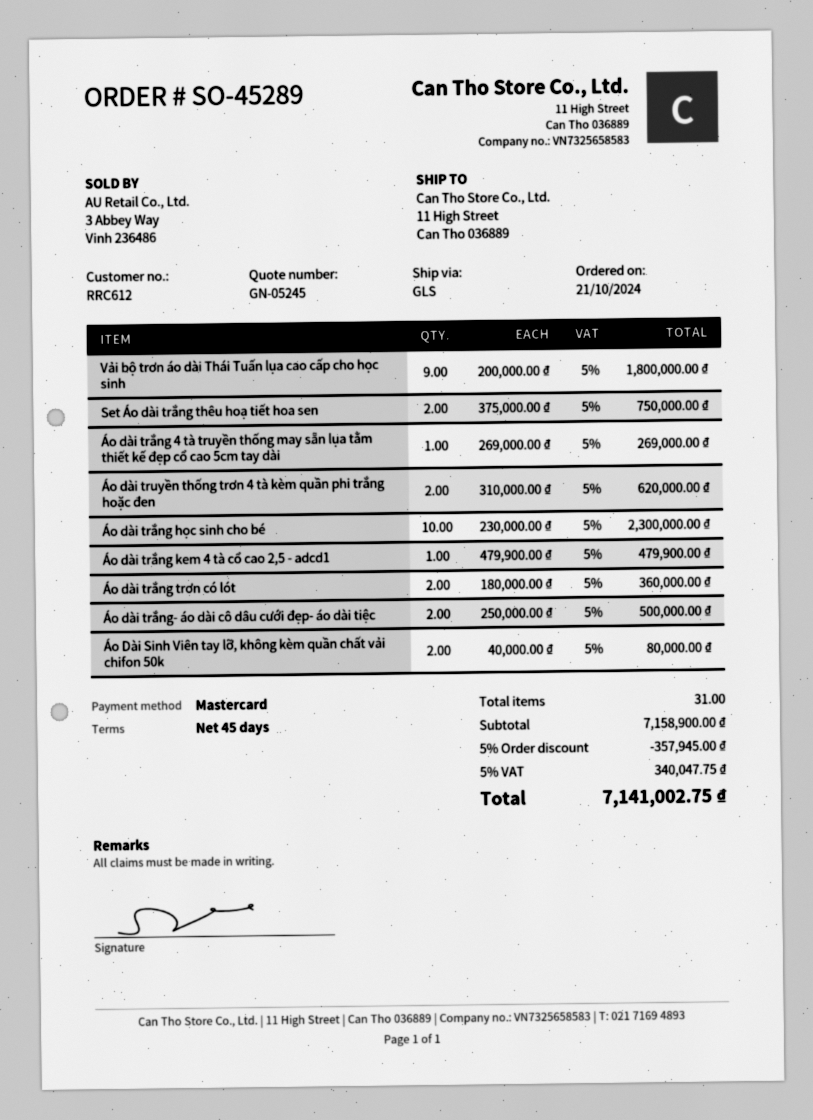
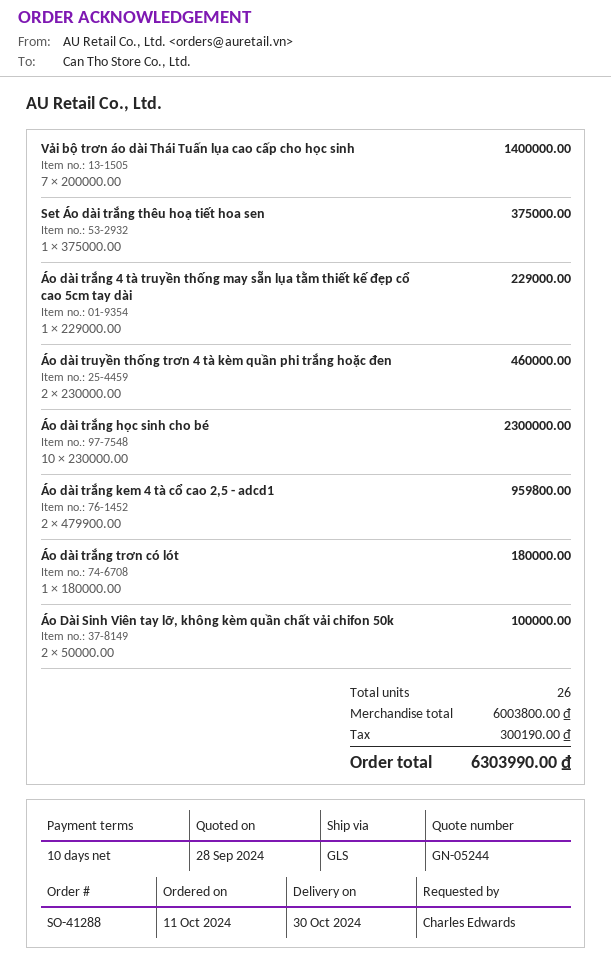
quote number: GN-05245 -> GN-05244
order number: SO-45289 -> SO-41288
order date: 2024-10-21 -> 2024-10-11
payment terms: 45 days -> 10 days
Vải bộ trơn áo dài Thái Tuấn lụa cao cấp cho học sinh: 9 x 200000.00 = 1800000.00 -> 7 x 200000.00 = 1400000.00
Set Áo dài trắng thêu hoạ tiết hoa sen: 2 x 375000.00 = 750000.00 -> 1 x 375000.00 = 375000.00
Áo dài trắng 4 tà truyền thống may sẵn lụa tằm thiết kế đẹp cổ cao 5cm tay dài: 1 x 269000.00 = 269000.00 -> 1 x 229000.00 = 229000.00
Áo dài truyền thống trơn 4 tà kèm quần phi trắng hoặc đen: 2 x 310000.00 = 620000.00 -> 2 x 230000.00 = 460000.00
Áo dài trắng kem 4 tà cổ cao 2,5 - adcd1: 1 x 479900.00 = 479900.00 -> 2 x 479900.00 = 959800.00
Áo dài trắng trơn có lót: 2 x 180000.00 = 360000.00 -> 1 x 180000.00 = 180000.00
Áo dài trắng- áo dài cô dâu cưới đẹp- áo dài tiệc: 2 x 250000.00 = 500000.00 -> none
Áo Dài Sinh Viên tay lỡ, không kèm quần chất vải chifon 50k: 2 x 40000.00 = 80000.00 -> 2 x 50000.00 = 100000.00
total quantity: 31 -> 26
subtotal: 7158900.00 -> 6003800.00
discount: 5% = 357945.00 -> none
tax: 340047.75 -> 300190.00
total: 7141002.75 -> 6303990.00

